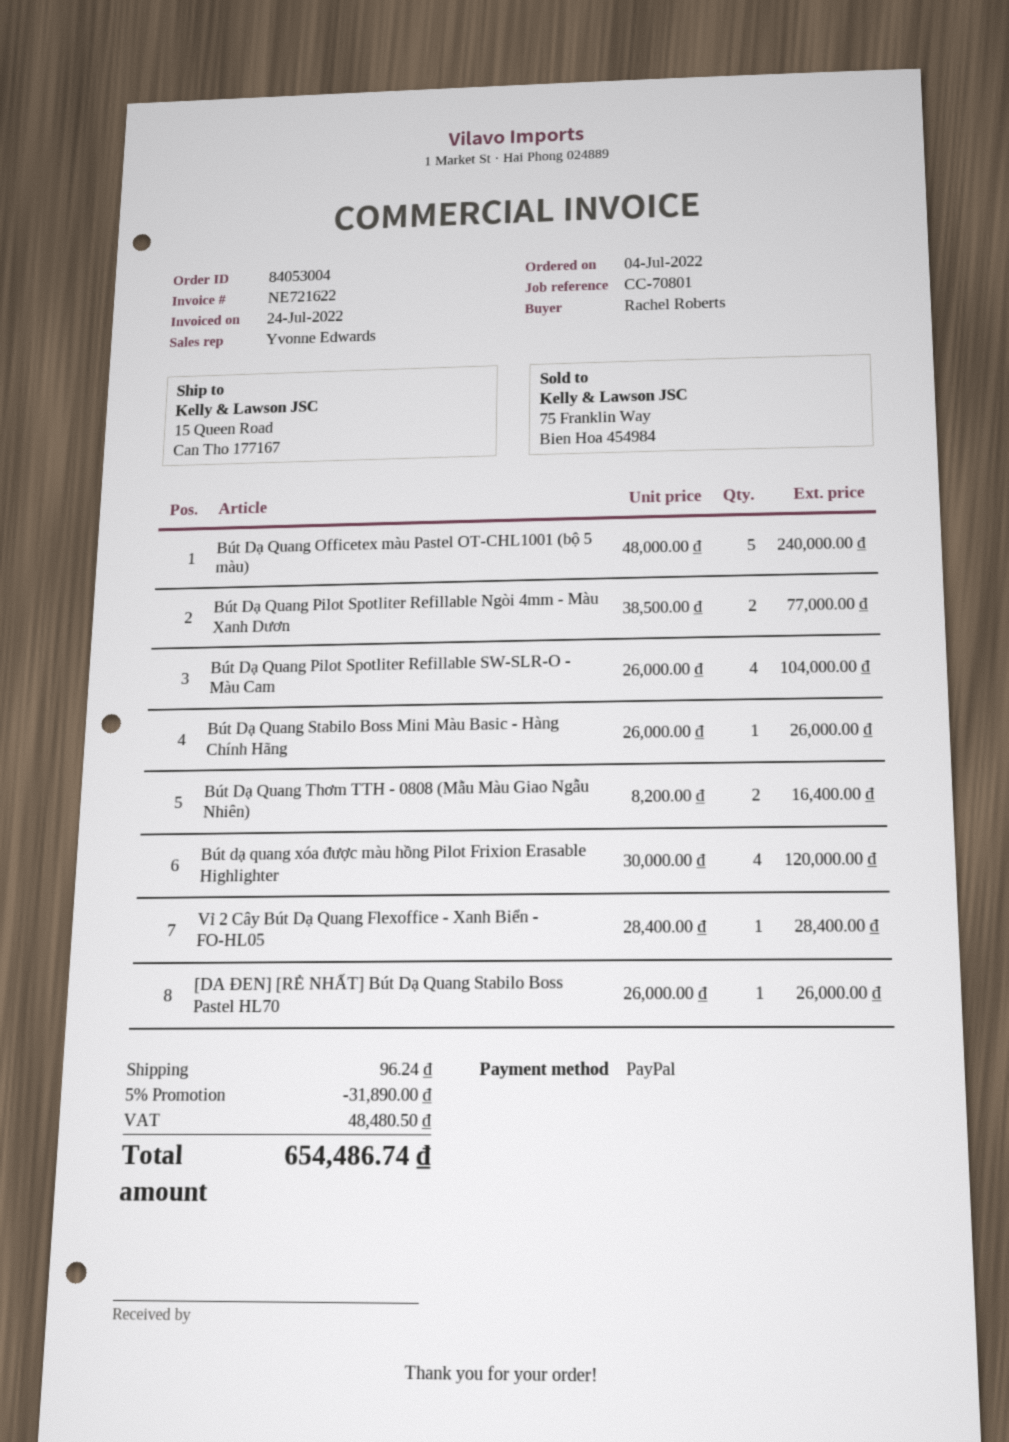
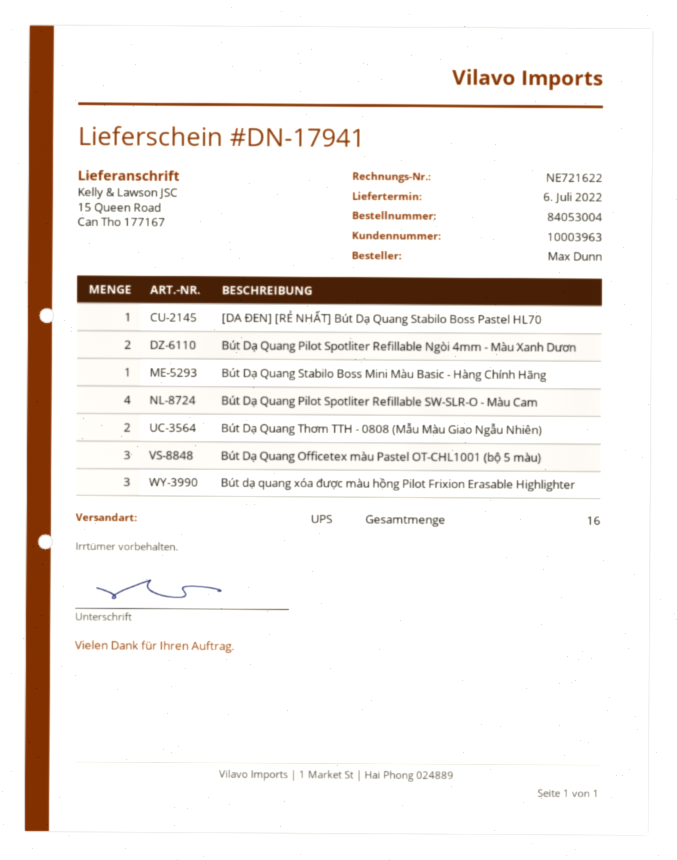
ordered by: Rachel Roberts -> Max Dunn
Bút Dạ Quang Officetex màu Pastel OT-CHL1001 (bộ 5 màu): 5 -> 3
Bút dạ quang xóa được màu hồng Pilot Frixion Erasable Highlighter: 4 -> 3
Vỉ 2 Cây Bút Dạ Quang Flexoffice - Xanh Biển - FO-HL05: 1 -> none

